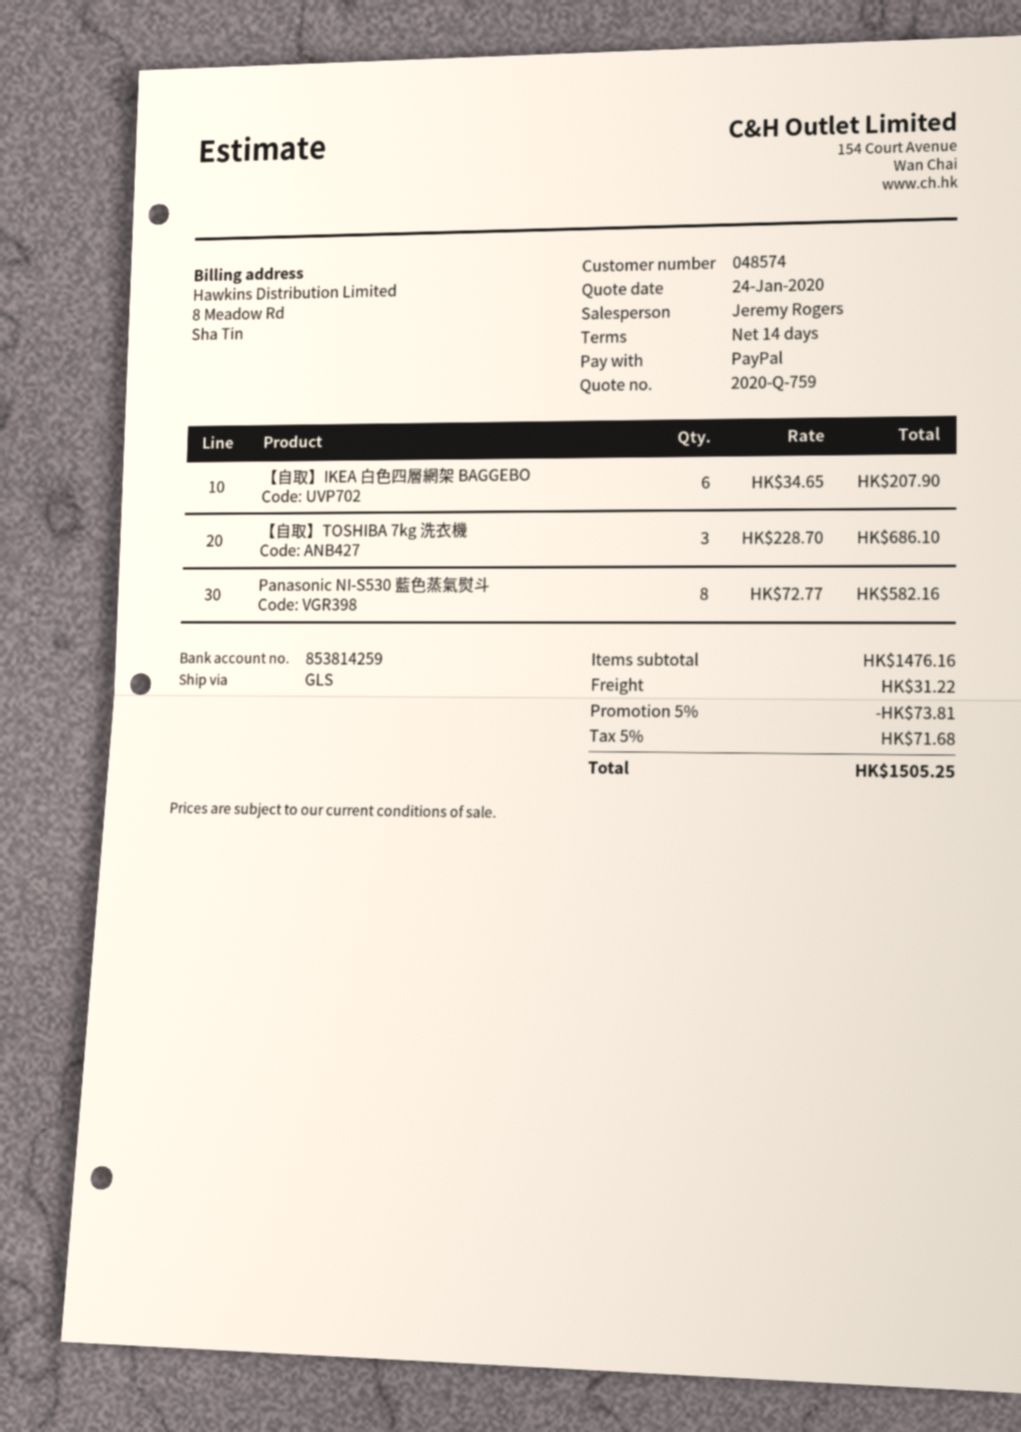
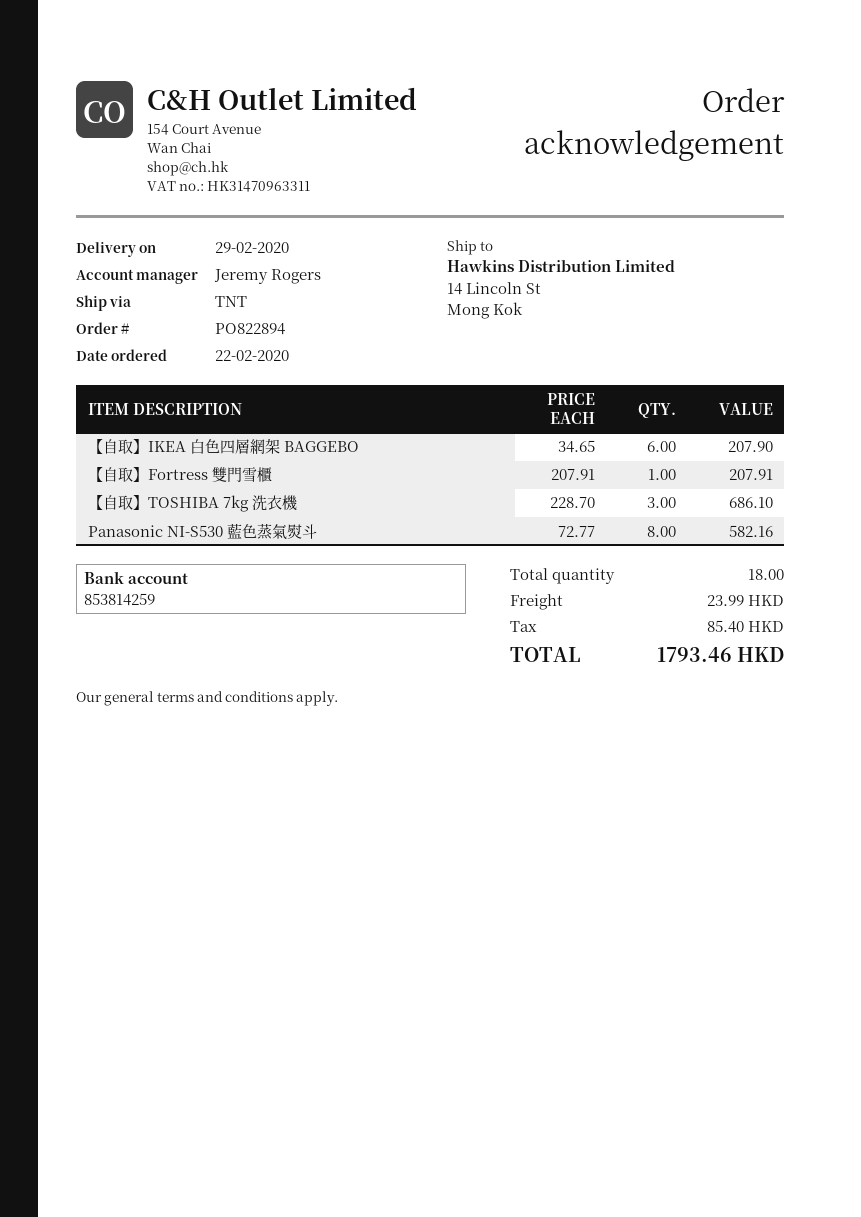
shipping method: GLS -> TNT
【自取】Fortress 雙門雪櫃: none -> 1 x 207.91 = 207.91
discount: 5% = 73.81 -> none
shipping: 31.22 -> 23.99
tax: 71.68 -> 85.40
total: 1505.25 -> 1793.46

